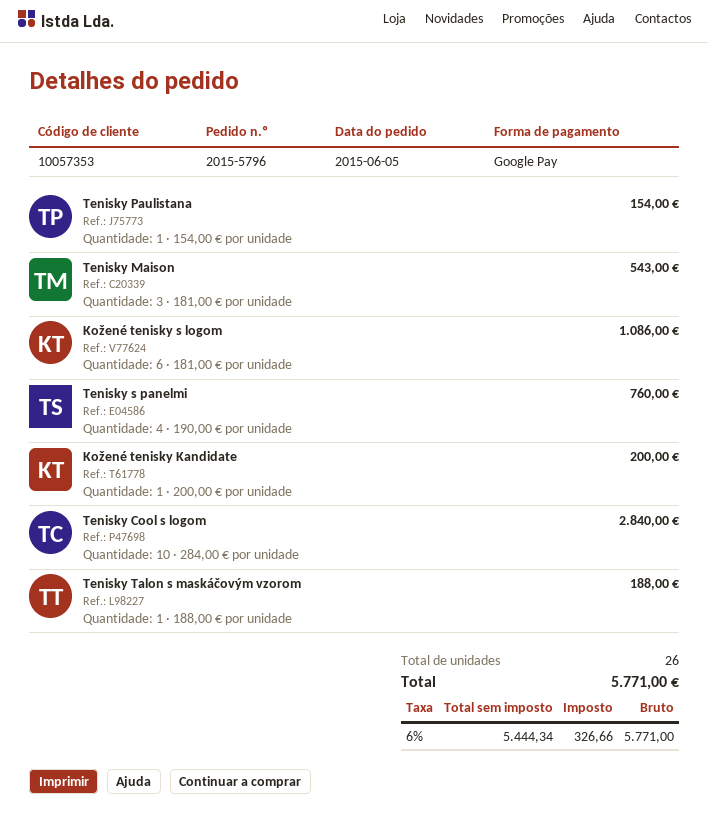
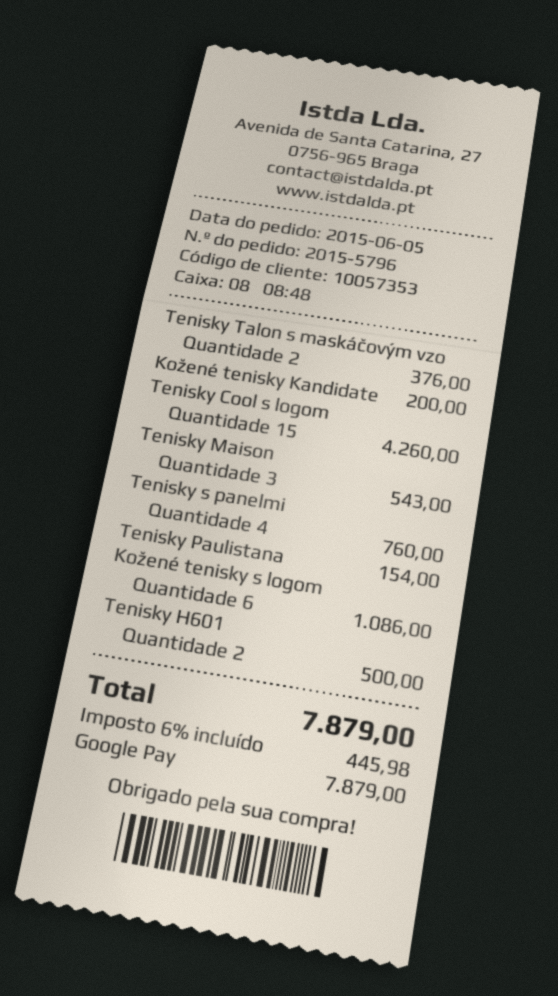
Tenisky Cool s logom: 10 for 2840.00 -> 15 for 4260.00
Tenisky Talon s maskáčovým vzorom: 1 for 188.00 -> 2 for 376.00
Tenisky H601: none -> 2 for 500.00
tax: 6% = 326.66 -> 6% = 445.98
total: 5771.00 -> 7879.00

